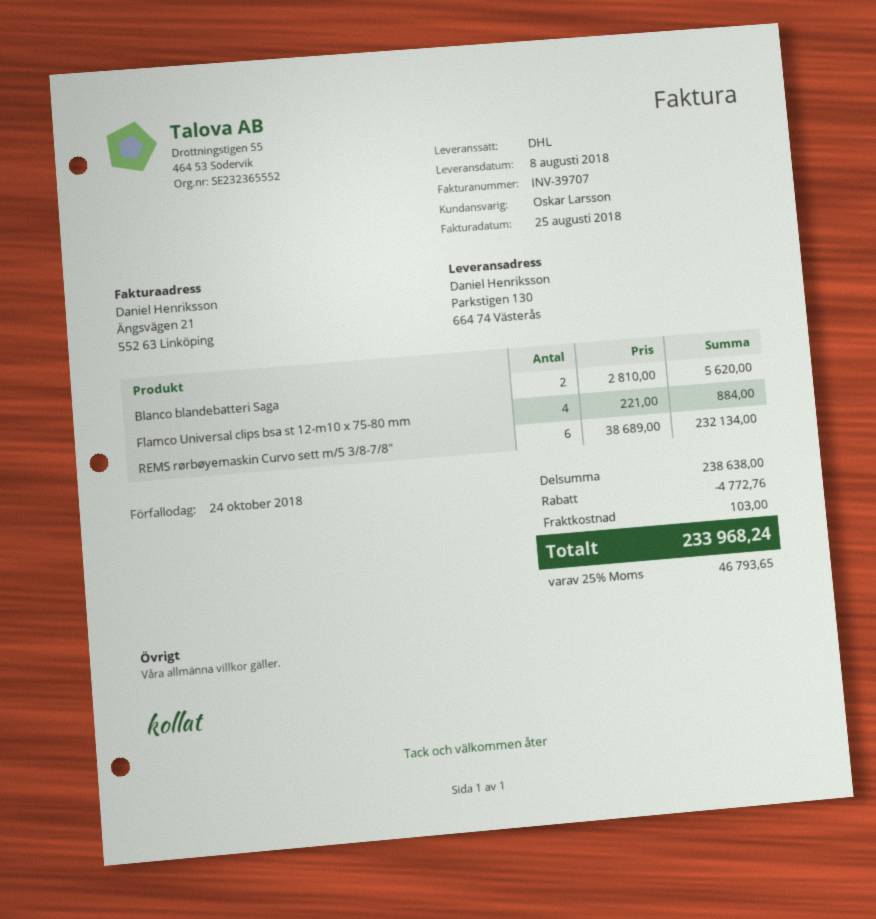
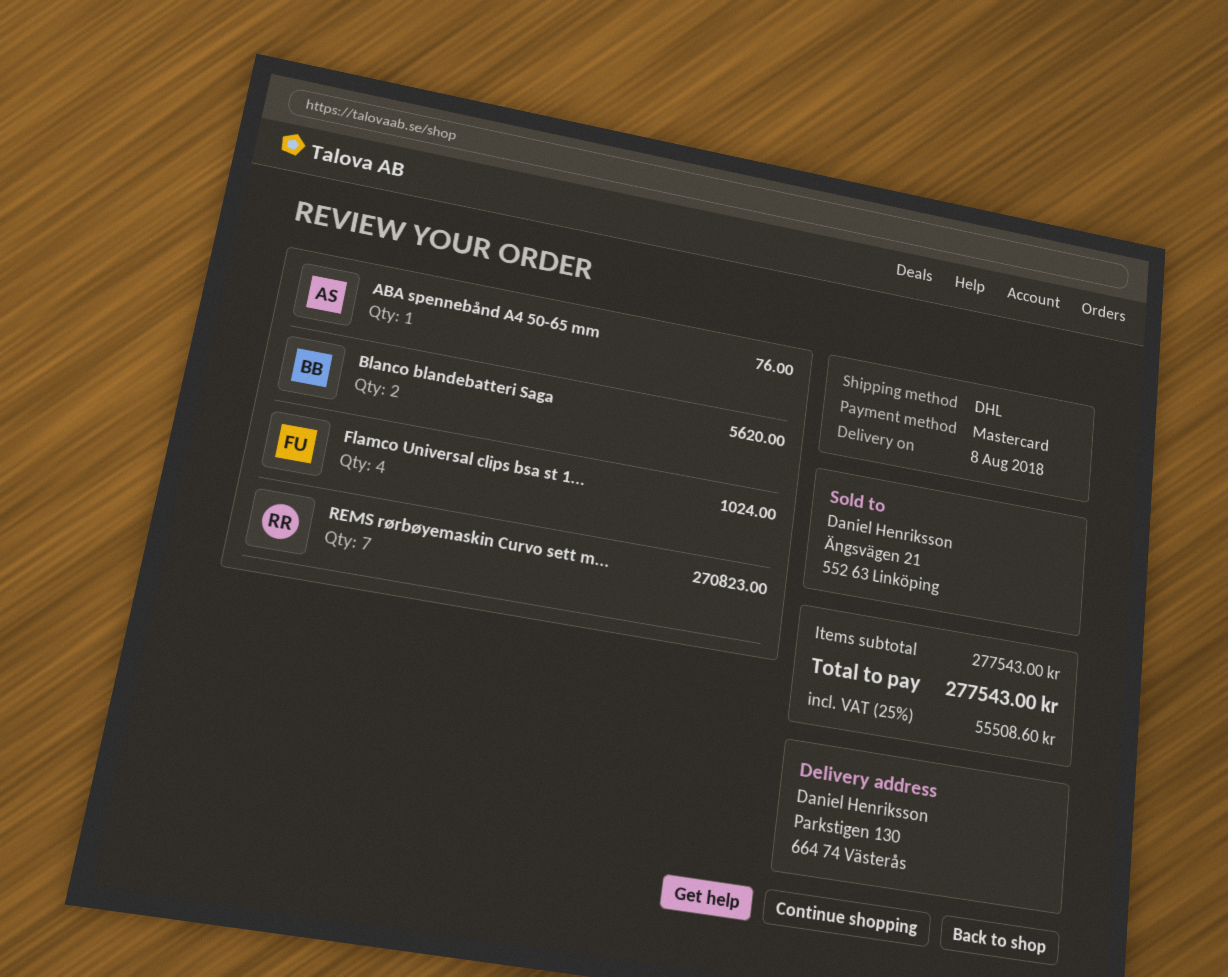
Flamco Universal clips bsa st 12-m10 x 75-80 mm: 4 for 884.00 -> 4 for 1024.00
REMS rørbøyemaskin Curvo sett m/5 3/8-7/8": 6 for 232134.00 -> 7 for 270823.00
ABA spennebånd A4 50-65 mm: none -> 1 for 76.00
subtotal: 238638.00 -> 277543.00
discount: 4772.76 -> none
shipping: 103.00 -> none
tax: 25% = 46793.65 -> 25% = 55508.60
total: 233968.24 -> 277543.00

